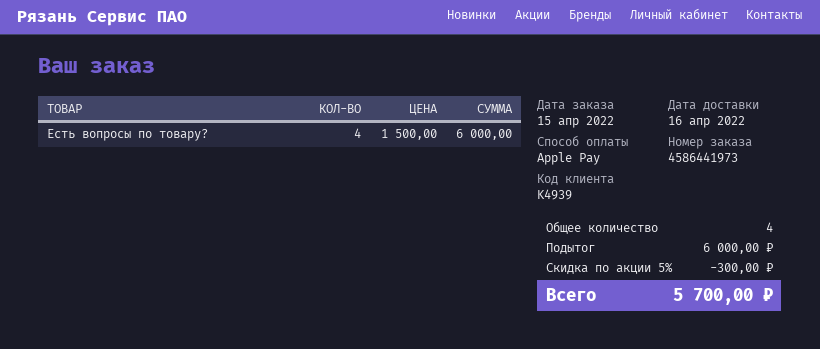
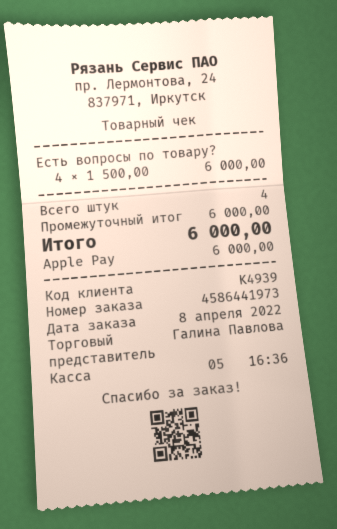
order date: 2022-04-15 -> 2022-04-08
discount: 5% = 300.00 -> none
total: 5700.00 -> 6000.00

